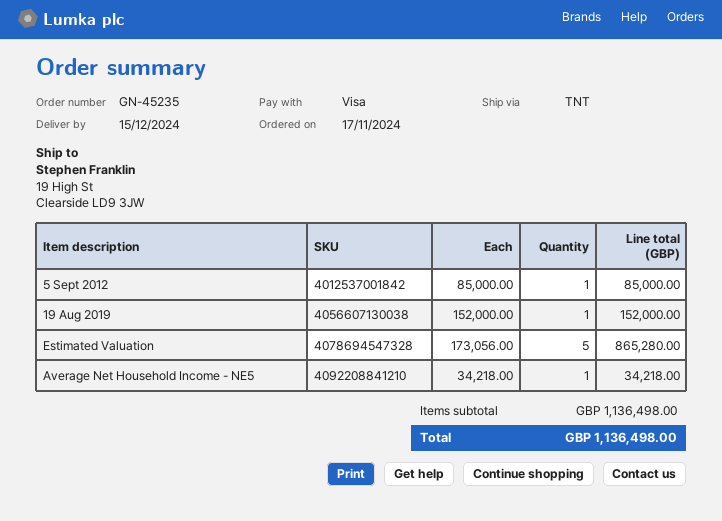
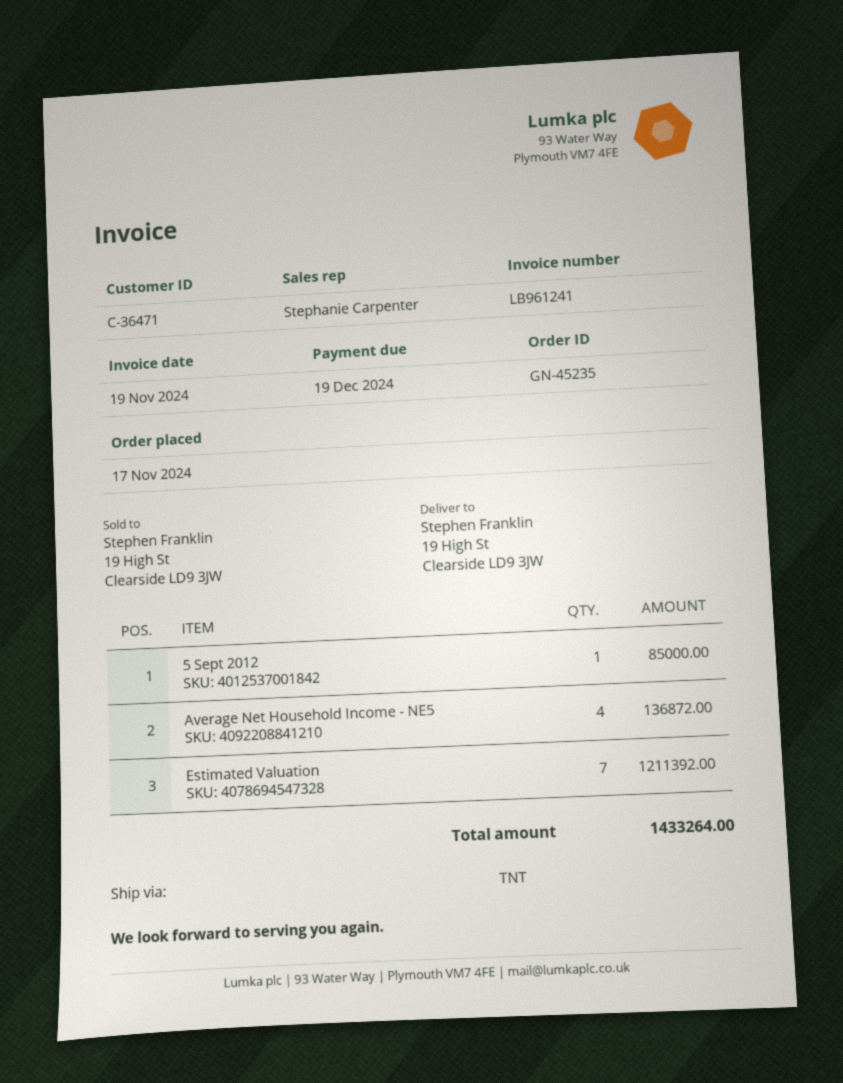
19 Aug 2019: 1 for 152000.00 -> none
Estimated Valuation: 5 for 865280.00 -> 7 for 1211392.00
Average Net Household Income - NE5: 1 for 34218.00 -> 4 for 136872.00
total: 1136498.00 -> 1433264.00

